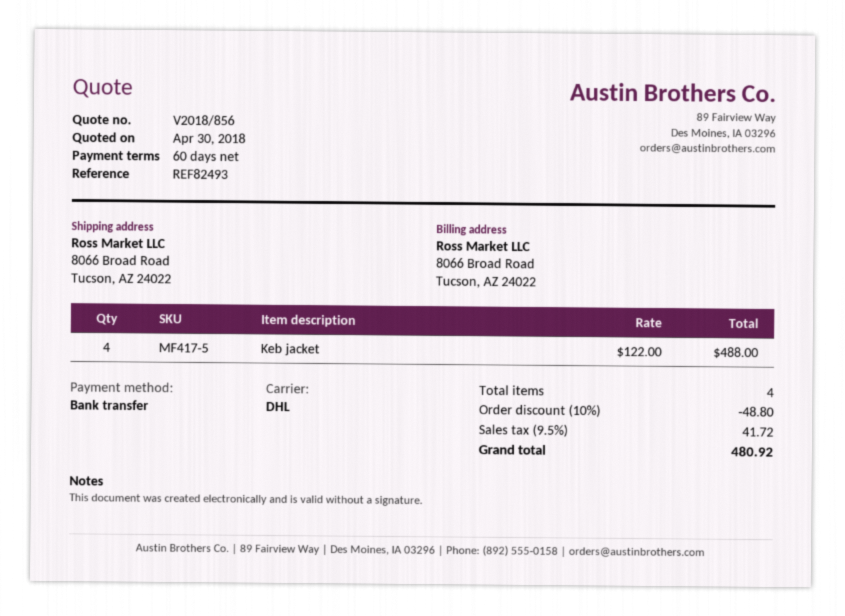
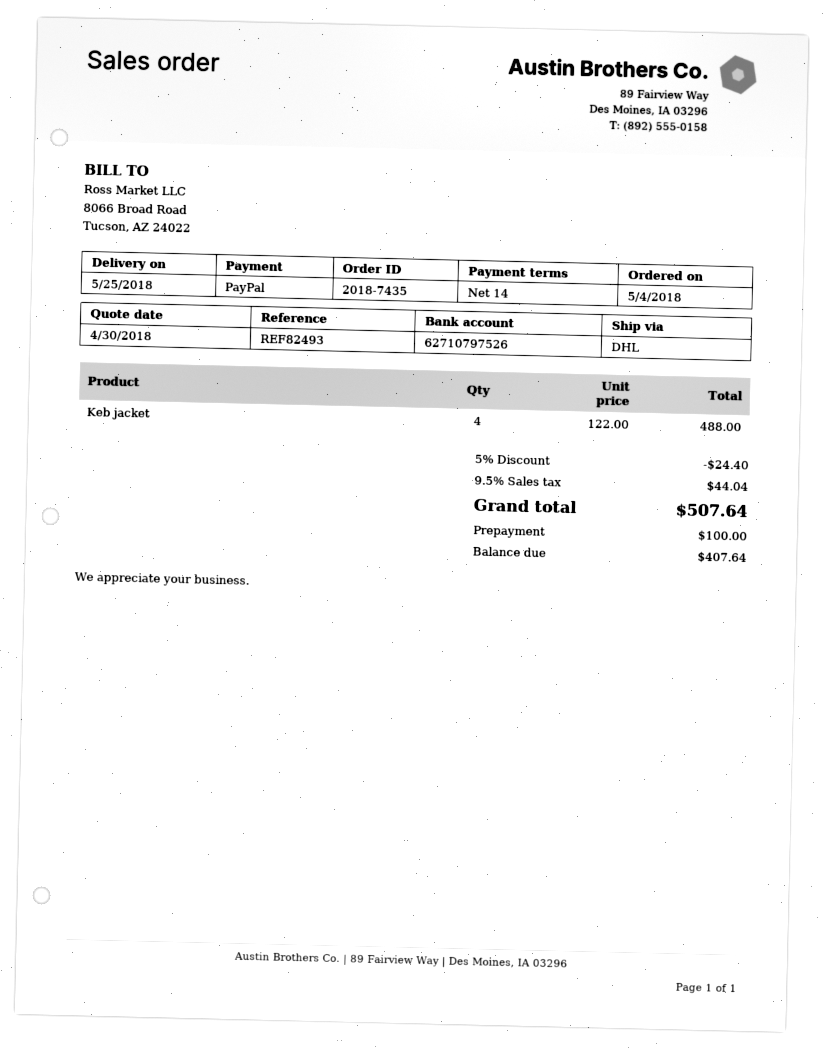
payment terms: 60 days -> 14 days
payment method: bank transfer -> PayPal
discount: 10% = 48.80 -> 5% = 24.40
tax: 9.5% = 41.72 -> 9.5% = 44.04
total: 480.92 -> 507.64

